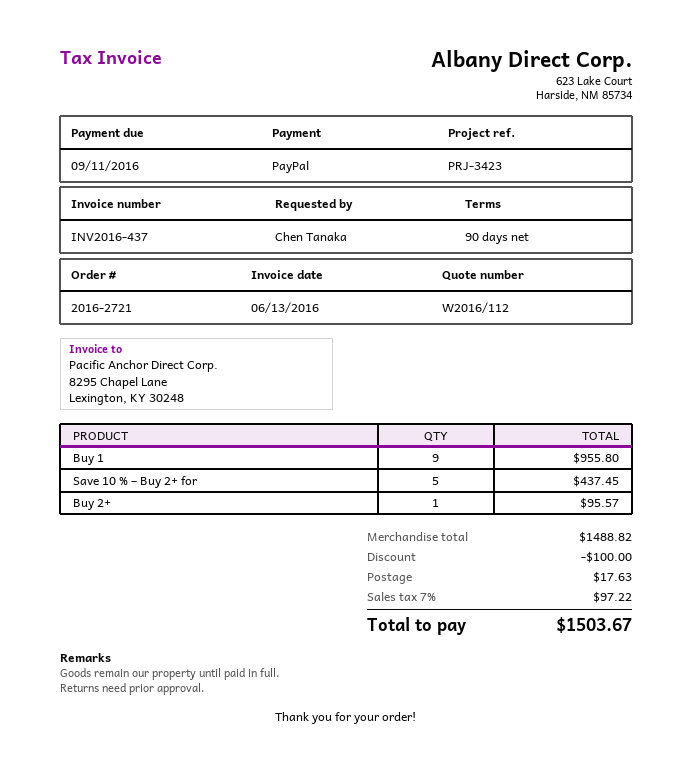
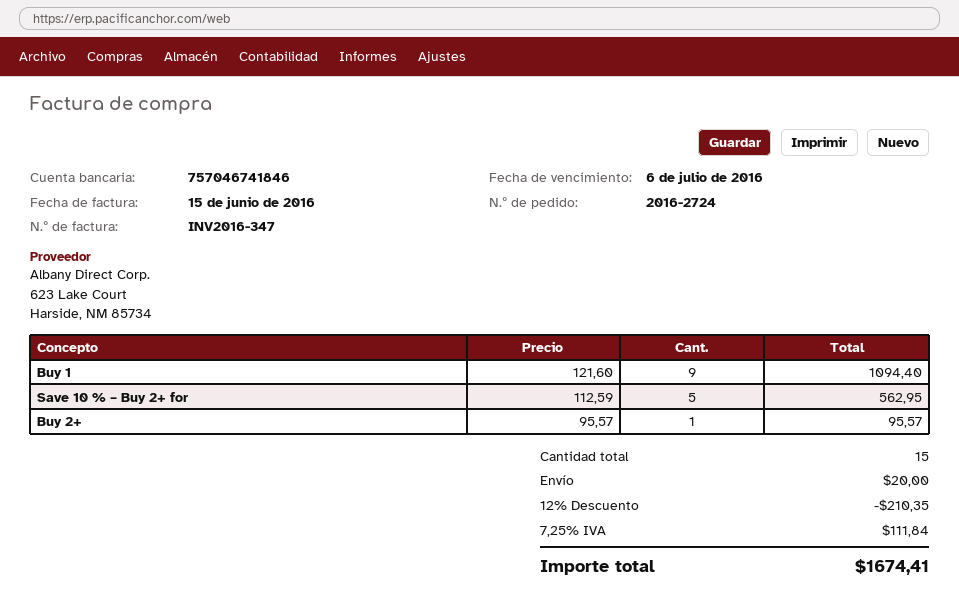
order number: 2016-2721 -> 2016-2724
invoice number: INV2016-437 -> INV2016-347
invoice date: 2016-06-13 -> 2016-06-15
due date: 2016-09-11 -> 2016-07-06
Buy 1: 9 for 955.80 -> 9 for 1094.40
Save 10 % – Buy 2+ for: 5 for 437.45 -> 5 for 562.95
discount: 100.00 -> 210.35
shipping: 17.63 -> 20.00
tax: 7% = 97.22 -> 7.25% = 111.84
total: 1503.67 -> 1674.41

